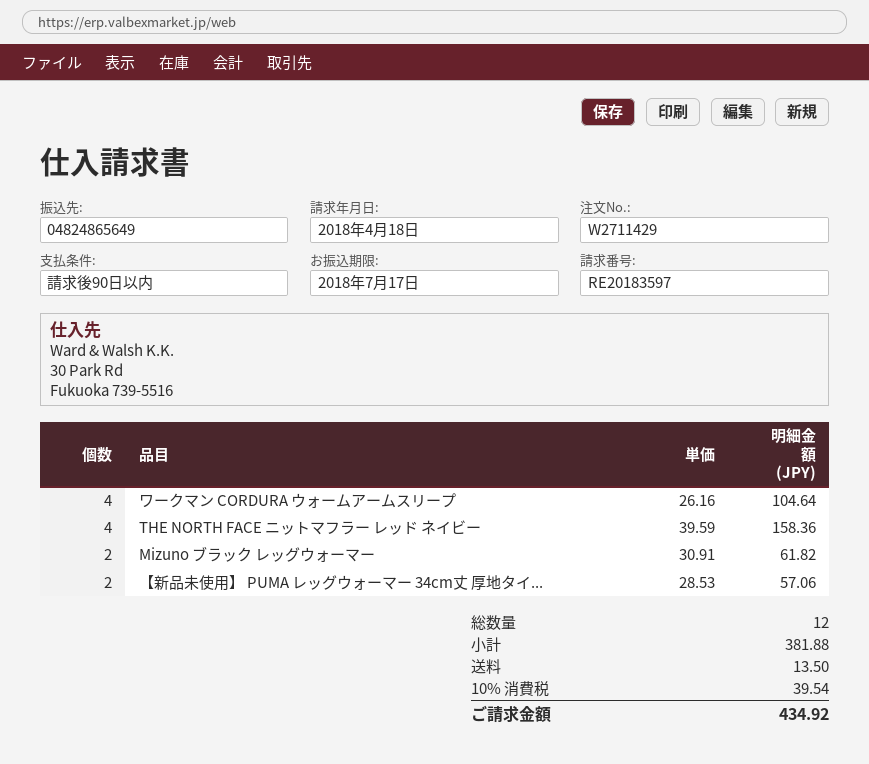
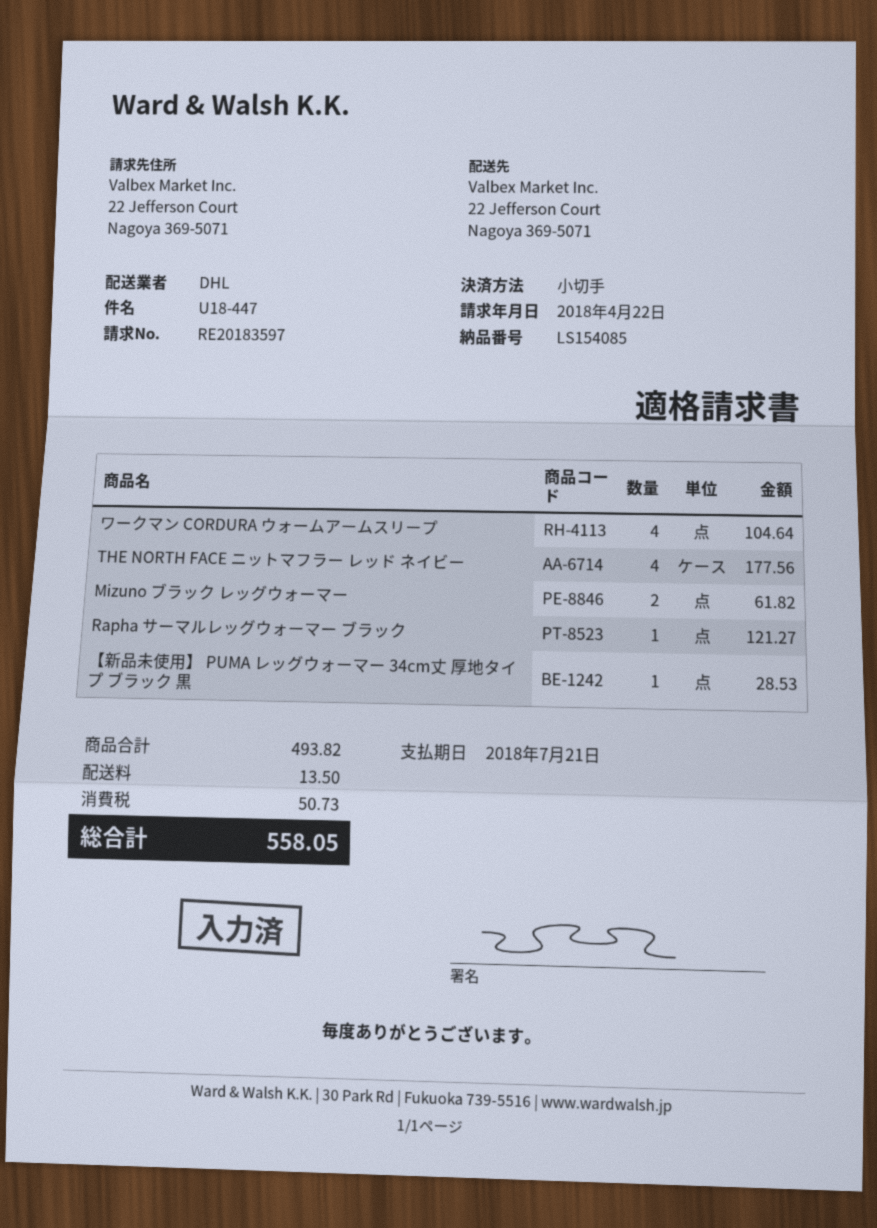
invoice date: 2018-04-18 -> 2018-04-22
due date: 2018-07-17 -> 2018-07-21
THE NORTH FACE ニットマフラー レッド ネイビー: 4 for 158.36 -> 4 for 177.56
【新品未使用】 PUMA レッグウォーマー 34cm丈 厚地タイ...: 2 for 57.06 -> 1 for 28.53
Rapha サーマルレッグウォーマー ブラック: none -> 1 for 121.27
subtotal: 381.88 -> 493.82
tax: 39.54 -> 50.73
total: 434.92 -> 558.05

